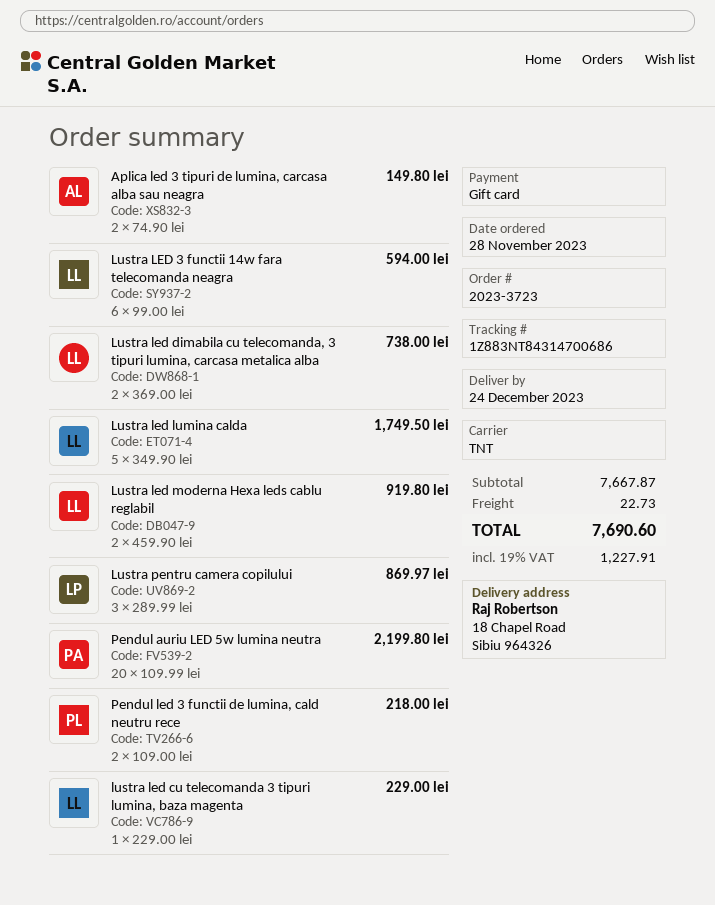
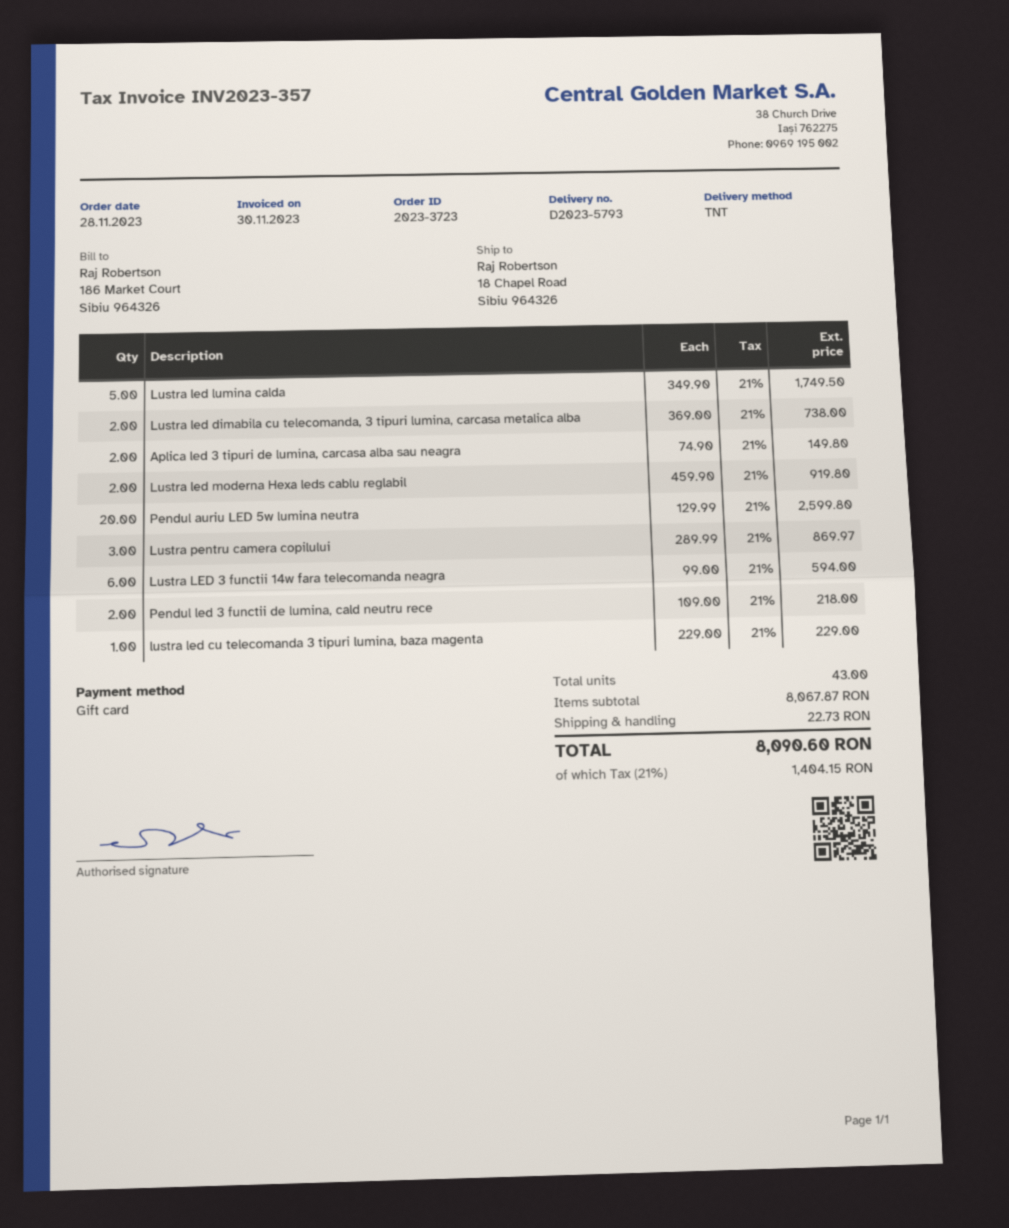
Pendul auriu LED 5w lumina neutra: 20 x 109.99 = 2199.80 -> 20 x 129.99 = 2599.80
subtotal: 7667.87 -> 8067.87
tax: 19% = 1227.91 -> 21% = 1404.15
total: 7690.60 -> 8090.60

